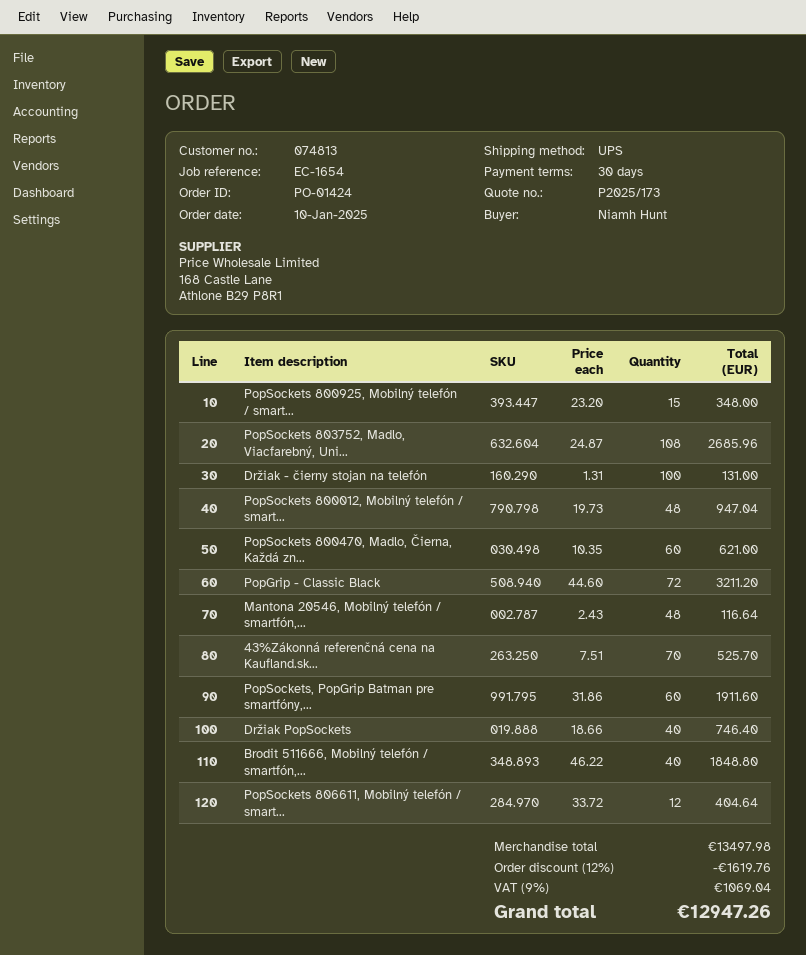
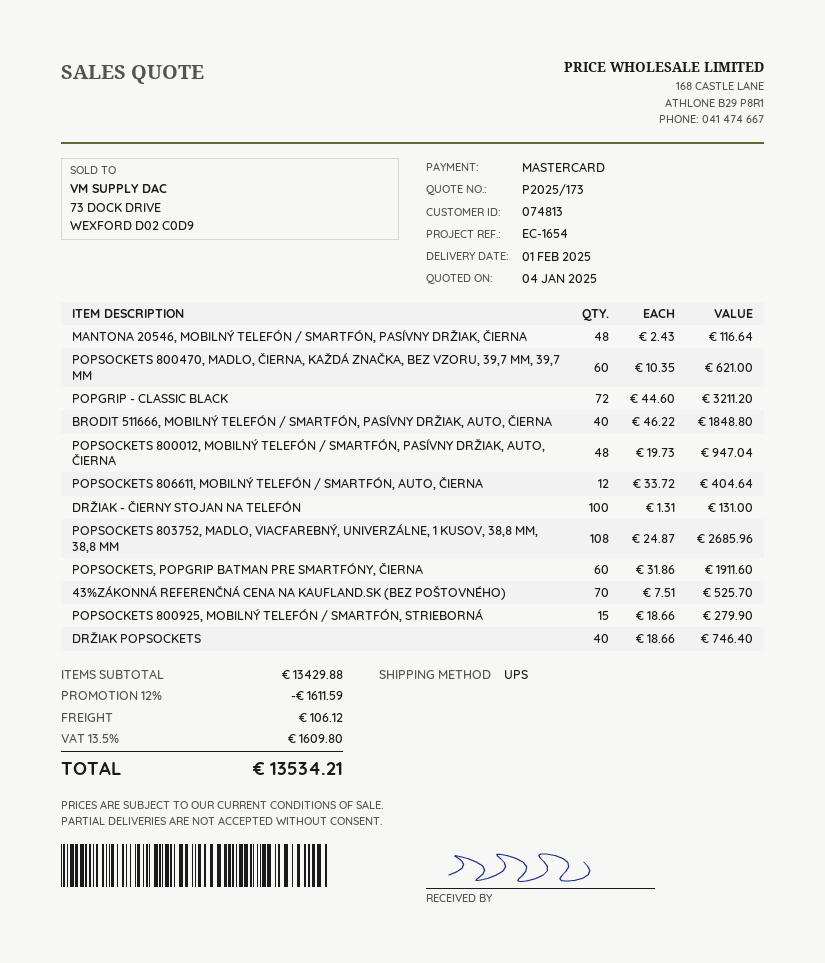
PopSockets 800925, Mobilný telefón / smart...: 15 x 23.20 = 348.00 -> 15 x 18.66 = 279.90
subtotal: 13497.98 -> 13429.88
discount: 12% = 1619.76 -> 12% = 1611.59
shipping: none -> 106.12
tax: 9% = 1069.04 -> 13.5% = 1609.80
total: 12947.26 -> 13534.21

